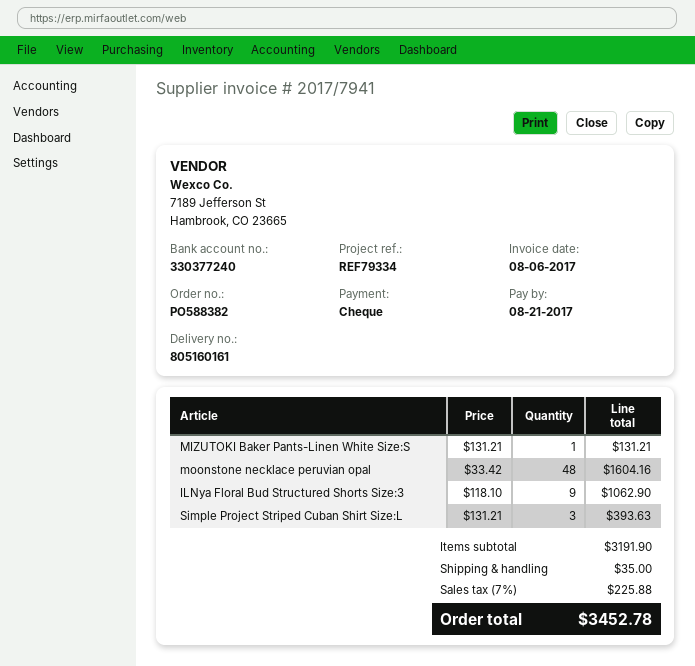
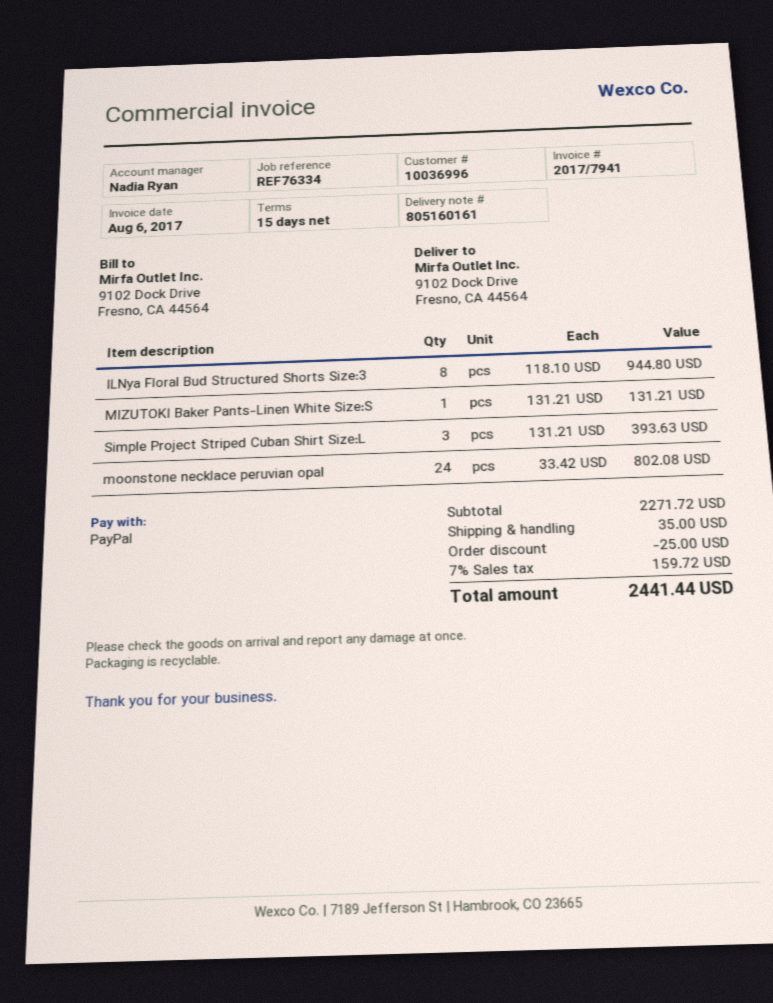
reference: REF79334 -> REF76334
payment method: cheque -> PayPal
moonstone necklace peruvian opal: 48 x 33.42 = 1604.16 -> 24 x 33.42 = 802.08
ILNya Floral Bud Structured Shorts Size:3: 9 x 118.10 = 1062.90 -> 8 x 118.10 = 944.80
subtotal: 3191.90 -> 2271.72
discount: none -> 25.00
tax: 7% = 225.88 -> 7% = 159.72
total: 3452.78 -> 2441.44

